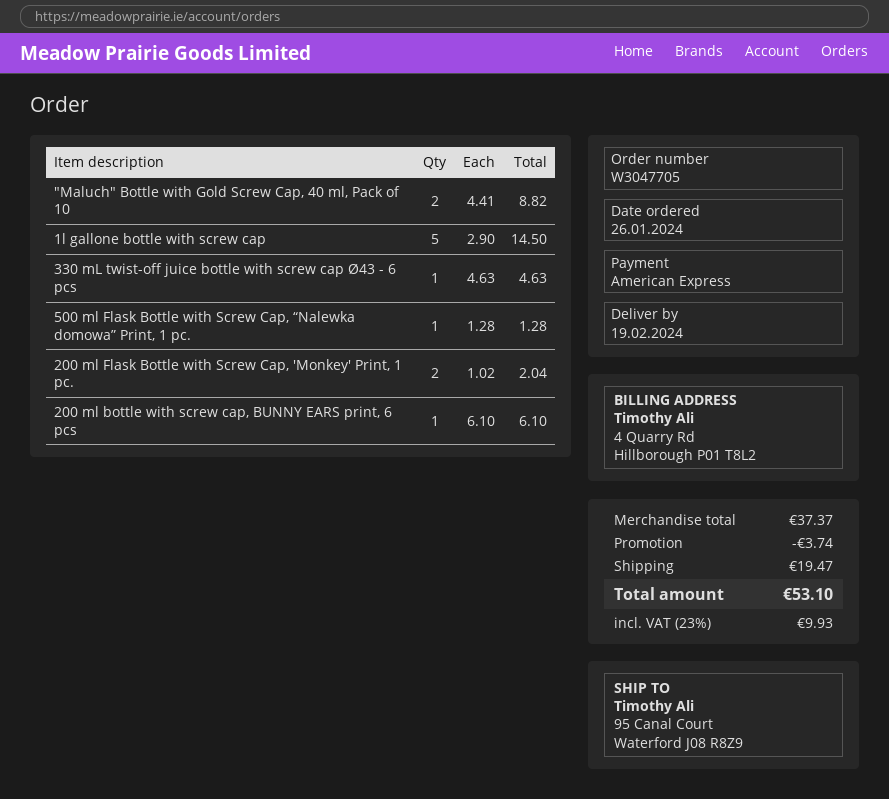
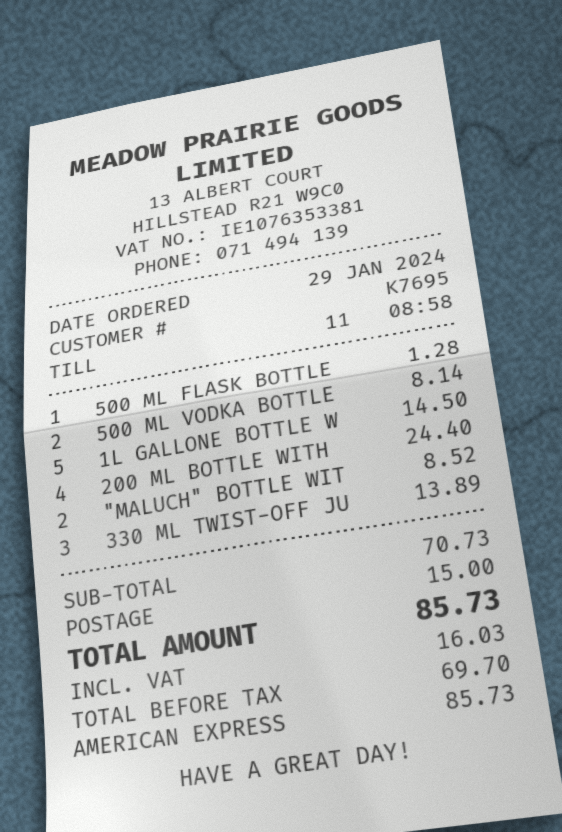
order date: 2024-01-26 -> 2024-01-29
"Maluch" Bottle with Gold Screw Cap, 40 ml, Pack of 10: 2 for 8.82 -> 2 for 8.52
330 mL twist-off juice bottle with screw cap Ø43 - 6 pcs: 1 for 4.63 -> 3 for 13.89
200 ml Flask Bottle with Screw Cap, 'Monkey' Print, 1 pc.: 2 for 2.04 -> none
200 ml bottle with screw cap, BUNNY EARS print, 6 pcs: 1 for 6.10 -> 4 for 24.40
500 ML VODKA BOTTLE: none -> 2 for 8.14
subtotal: 37.37 -> 70.73
discount: 3.74 -> none
shipping: 19.47 -> 15.00
tax: 9.93 -> 16.03
total: 53.10 -> 85.73

